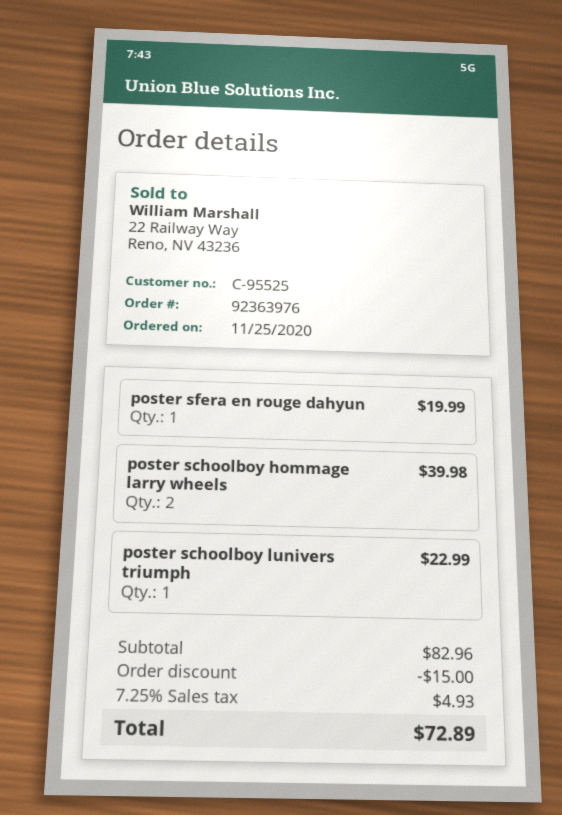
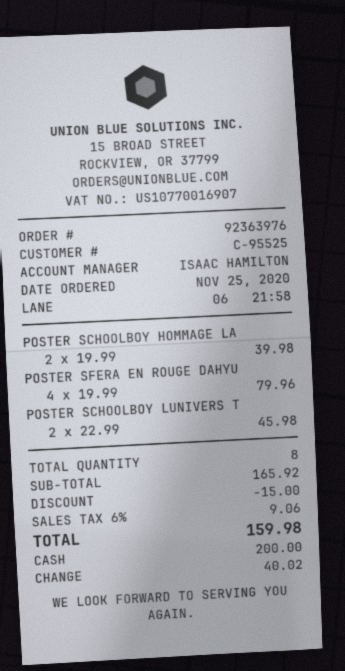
poster sfera en rouge dahyun: 1 for 19.99 -> 4 for 79.96
poster schoolboy lunivers triumph: 1 for 22.99 -> 2 for 45.98
subtotal: 82.96 -> 165.92
tax: 7.25% = 4.93 -> 6% = 9.06
total: 72.89 -> 159.98

